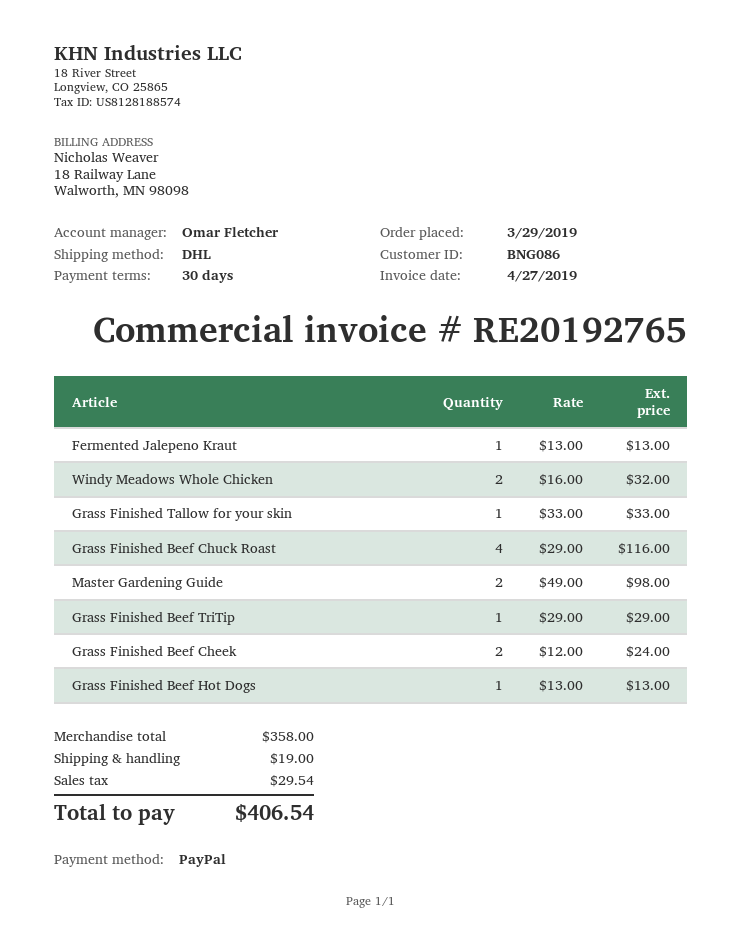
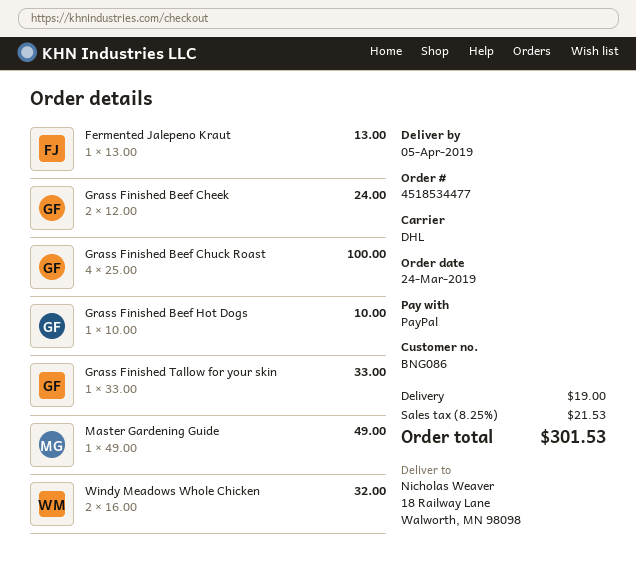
order date: 2019-03-29 -> 2019-03-24
Grass Finished Beef Chuck Roast: 4 x 29.00 = 116.00 -> 4 x 25.00 = 100.00
Master Gardening Guide: 2 x 49.00 = 98.00 -> 1 x 49.00 = 49.00
Grass Finished Beef TriTip: 1 x 29.00 = 29.00 -> none
Grass Finished Beef Hot Dogs: 1 x 13.00 = 13.00 -> 1 x 10.00 = 10.00
tax: 29.54 -> 21.53
total: 406.54 -> 301.53

